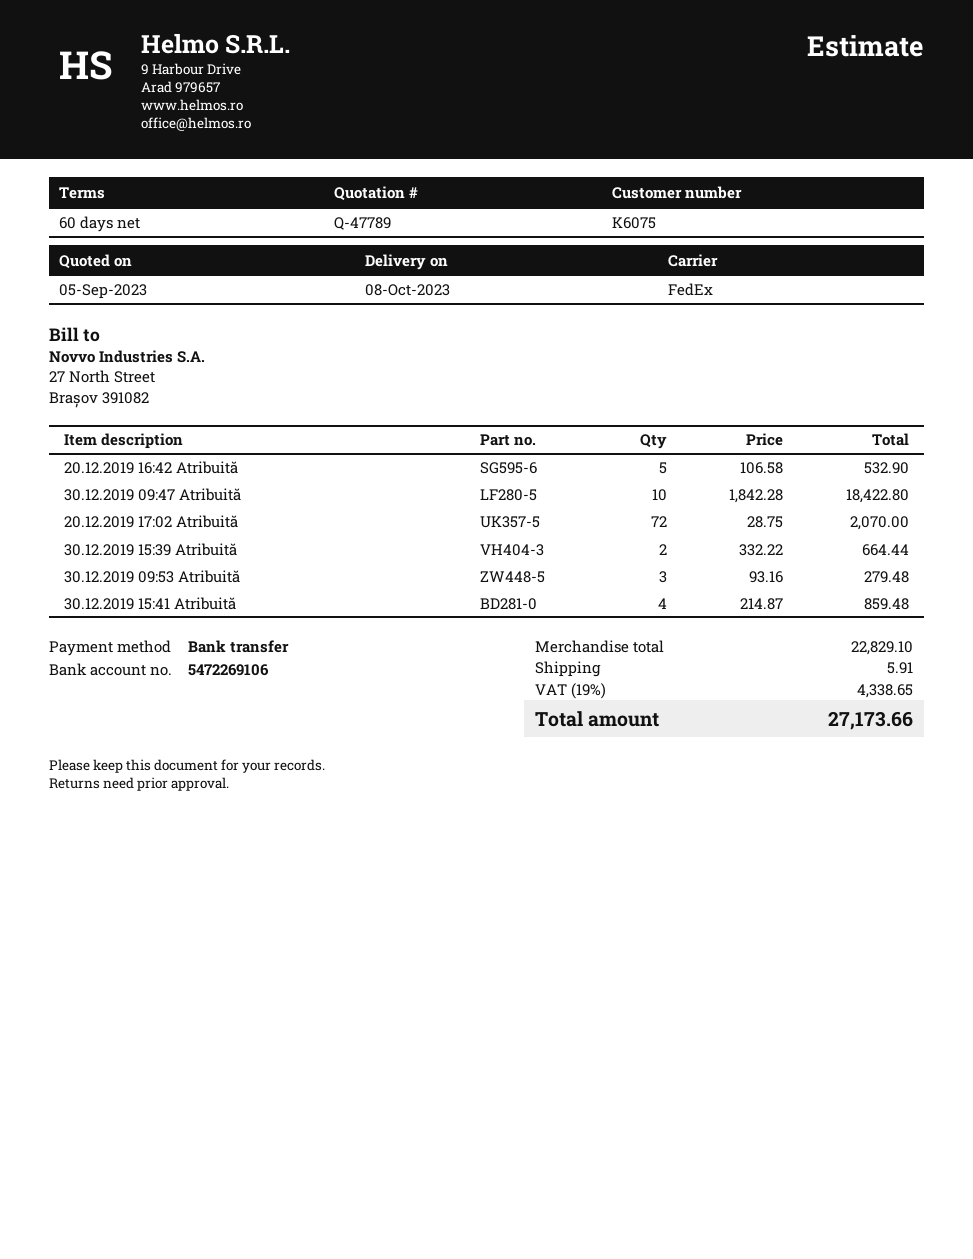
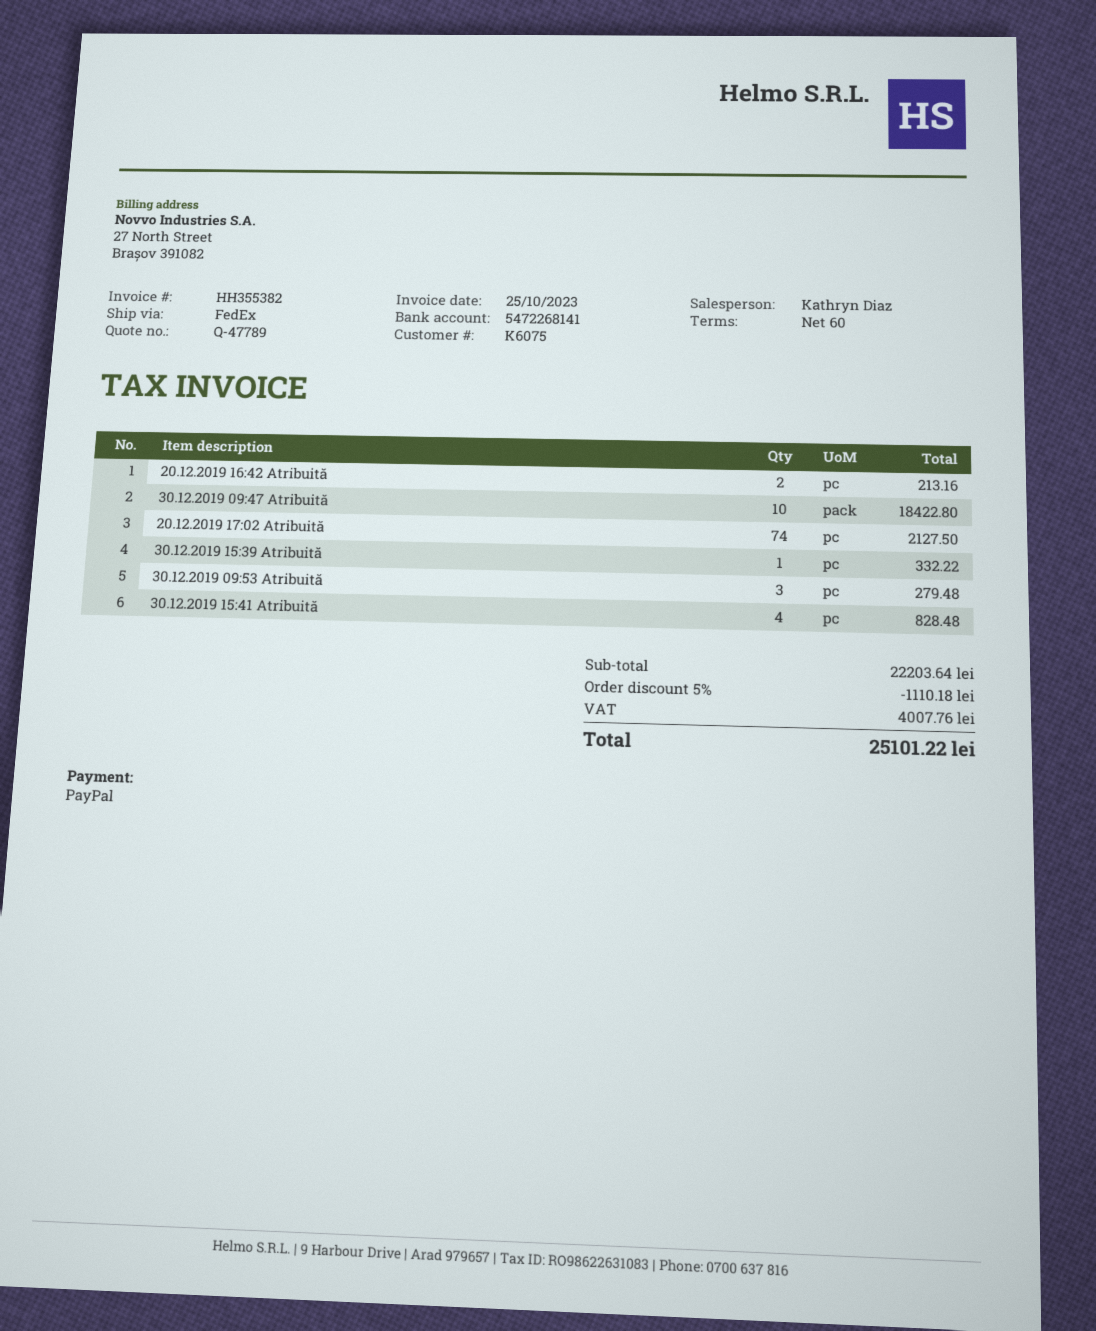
payment method: bank transfer -> PayPal
bank account: 5472269106 -> 5472268141
20.12.2019 16:42 Atribuită: 5 for 532.90 -> 2 for 213.16
20.12.2019 17:02 Atribuită: 72 for 2070.00 -> 74 for 2127.50
30.12.2019 15:39 Atribuită: 2 for 664.44 -> 1 for 332.22
30.12.2019 15:41 Atribuită: 4 for 859.48 -> 4 for 828.48
subtotal: 22829.10 -> 22203.64
discount: none -> 5% = 1110.18
shipping: 5.91 -> none
tax: 4338.65 -> 4007.76
total: 27173.66 -> 25101.22

